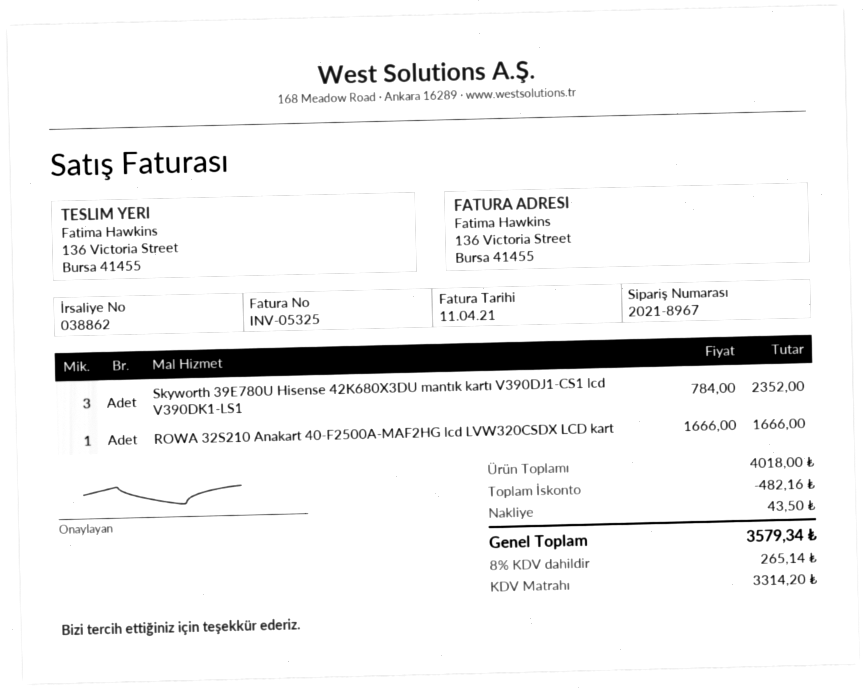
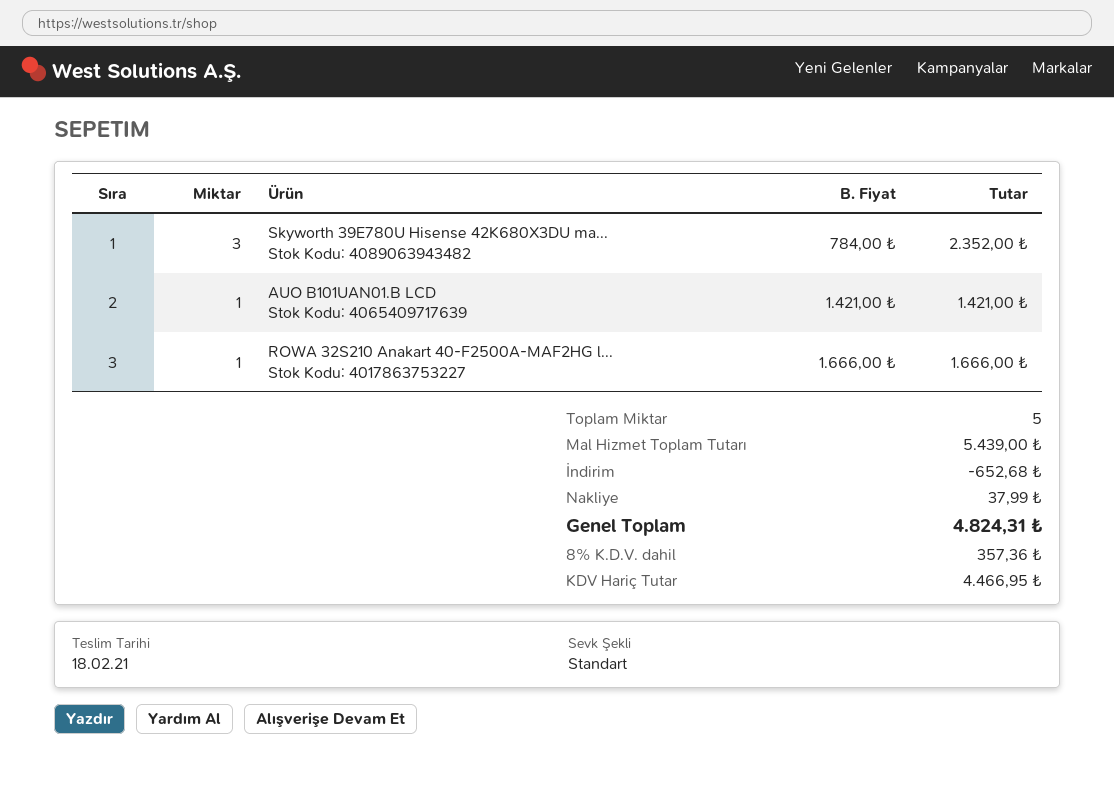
AUO B101UAN01.B LCD: none -> 1 x 1421.00 = 1421.00
subtotal: 4018.00 -> 5439.00
discount: 482.16 -> 652.68
shipping: 43.50 -> 37.99
net: 3314.20 -> 4466.95
tax: 8% = 265.14 -> 8% = 357.36
total: 3579.34 -> 4824.31

